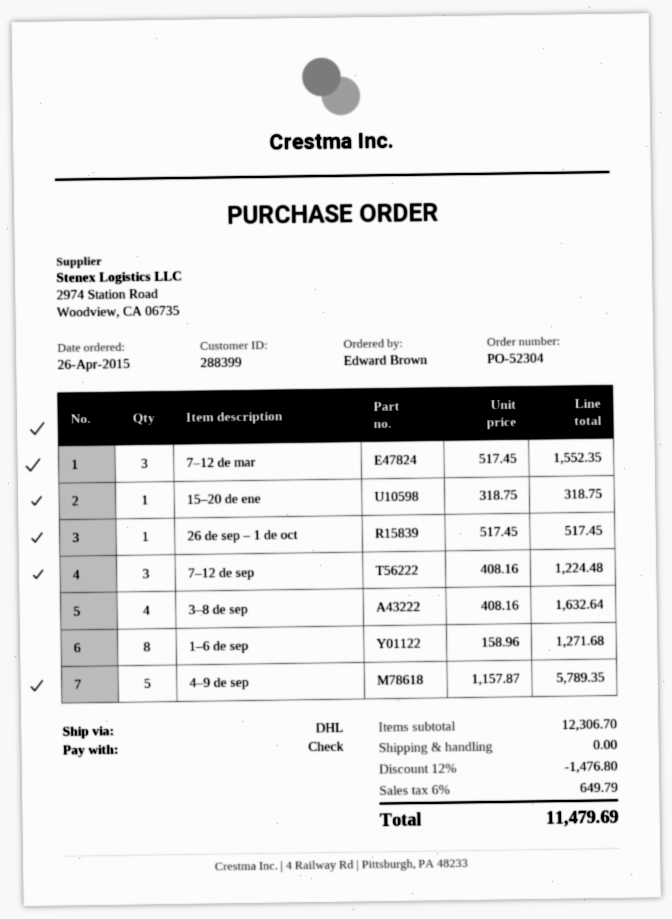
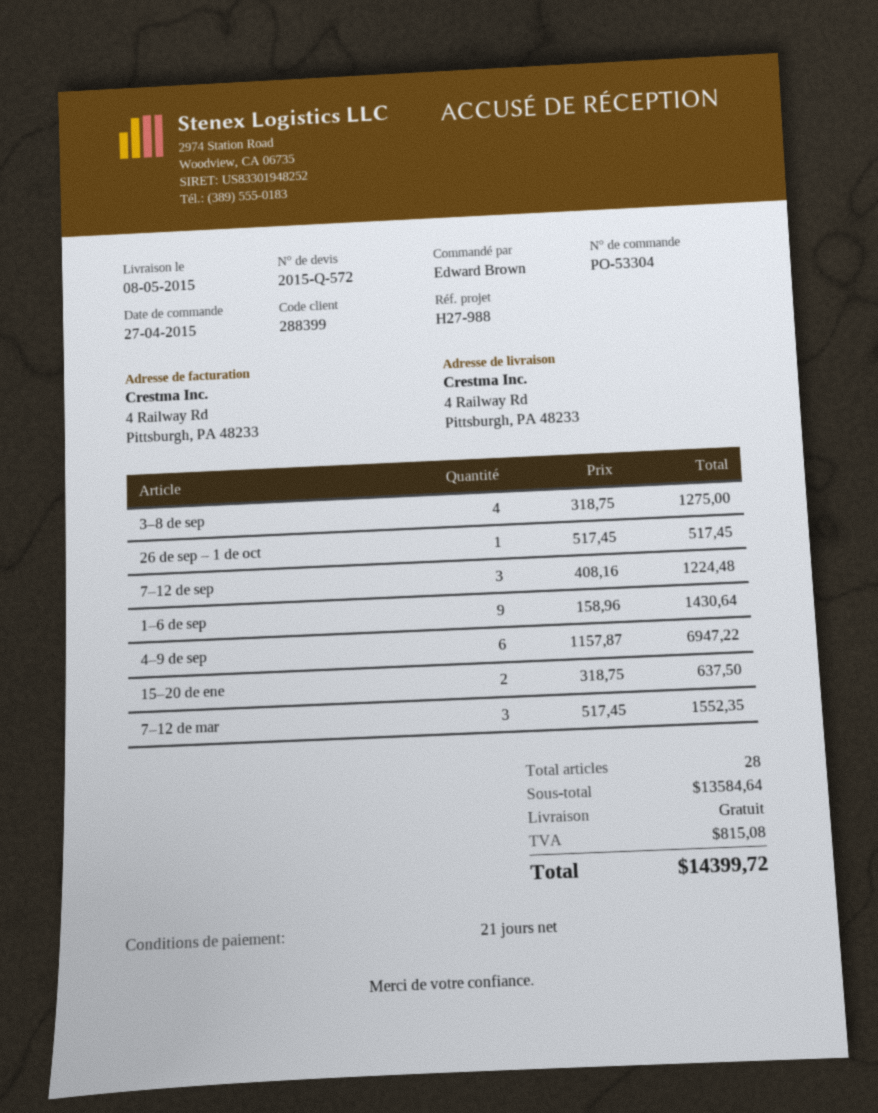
order number: PO-52304 -> PO-53304
order date: 2015-04-26 -> 2015-04-27
15–20 de ene: 1 x 318.75 = 318.75 -> 2 x 318.75 = 637.50
3–8 de sep: 4 x 408.16 = 1632.64 -> 4 x 318.75 = 1275.00
1–6 de sep: 8 x 158.96 = 1271.68 -> 9 x 158.96 = 1430.64
4–9 de sep: 5 x 1157.87 = 5789.35 -> 6 x 1157.87 = 6947.22
subtotal: 12306.70 -> 13584.64
discount: 12% = 1476.80 -> none
tax: 649.79 -> 815.08
total: 11479.69 -> 14399.72

